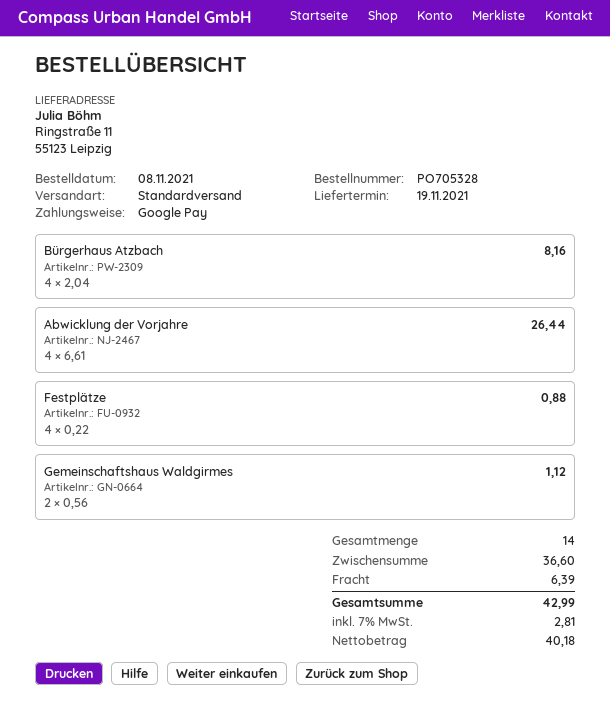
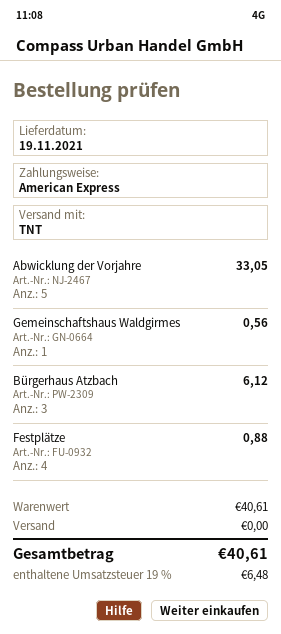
payment method: Google Pay -> American Express
shipping method: standard -> TNT
Bürgerhaus Atzbach: 4 for 8.16 -> 3 for 6.12
Abwicklung der Vorjahre: 4 for 26.44 -> 5 for 33.05
Gemeinschaftshaus Waldgirmes: 2 for 1.12 -> 1 for 0.56
subtotal: 36.60 -> 40.61
shipping: 6.39 -> 0.00
tax: 7% = 2.81 -> 19% = 6.48
total: 42.99 -> 40.61

